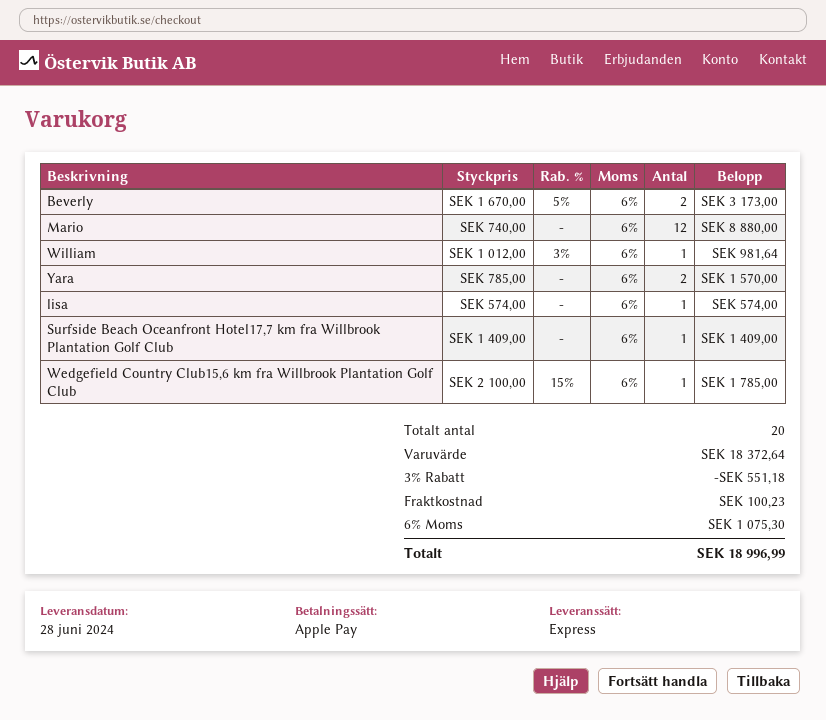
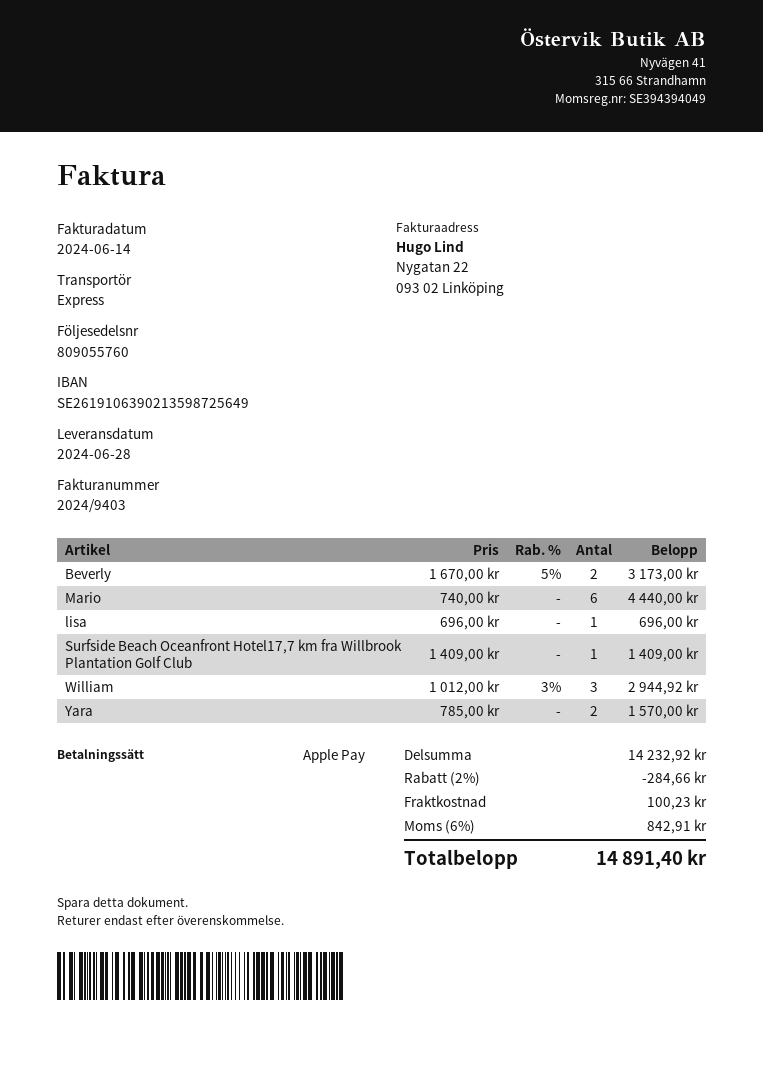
Mario: 12 x 740.00 = 8880.00 -> 6 x 740.00 = 4440.00
William: 1 x 1012.00 - 3% = 981.64 -> 3 x 1012.00 - 3% = 2944.92
lisa: 1 x 574.00 = 574.00 -> 1 x 696.00 = 696.00
Wedgefield Country Club15,6 km fra Willbrook Plantation Golf Club: 1 x 2100.00 - 15% = 1785.00 -> none
subtotal: 18372.64 -> 14232.92
discount: 3% = 551.18 -> 2% = 284.66
tax: 6% = 1075.30 -> 6% = 842.91
total: 18996.99 -> 14891.40

